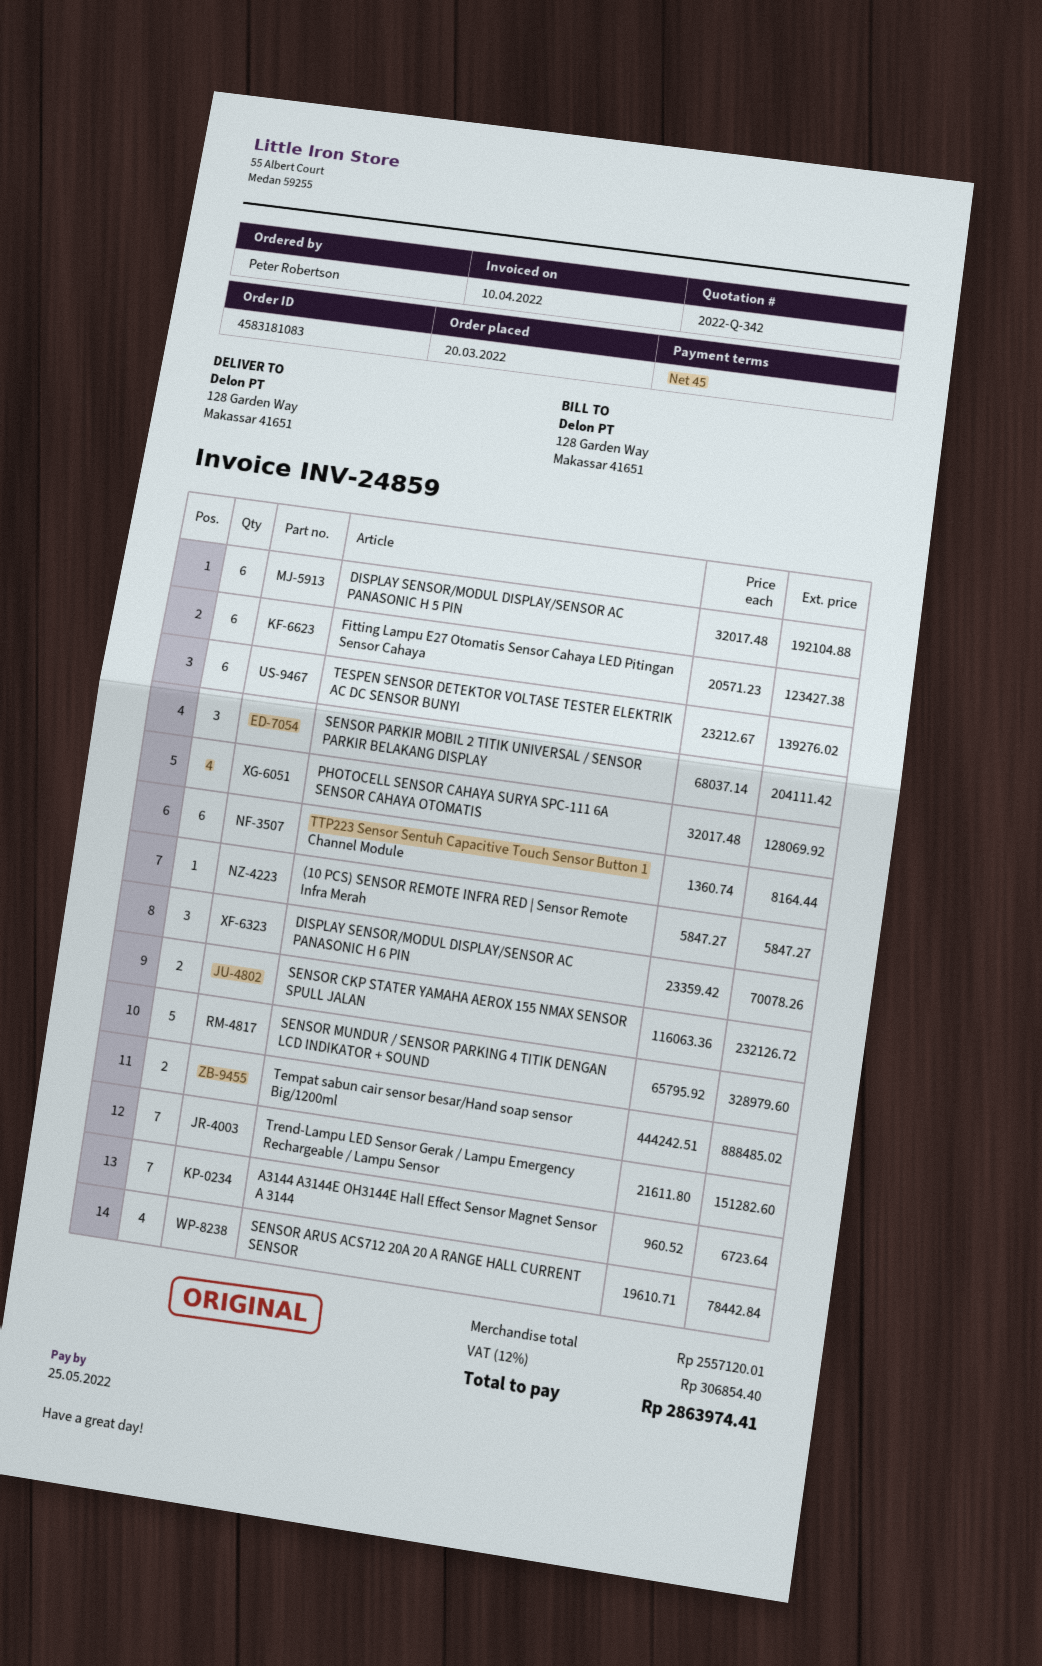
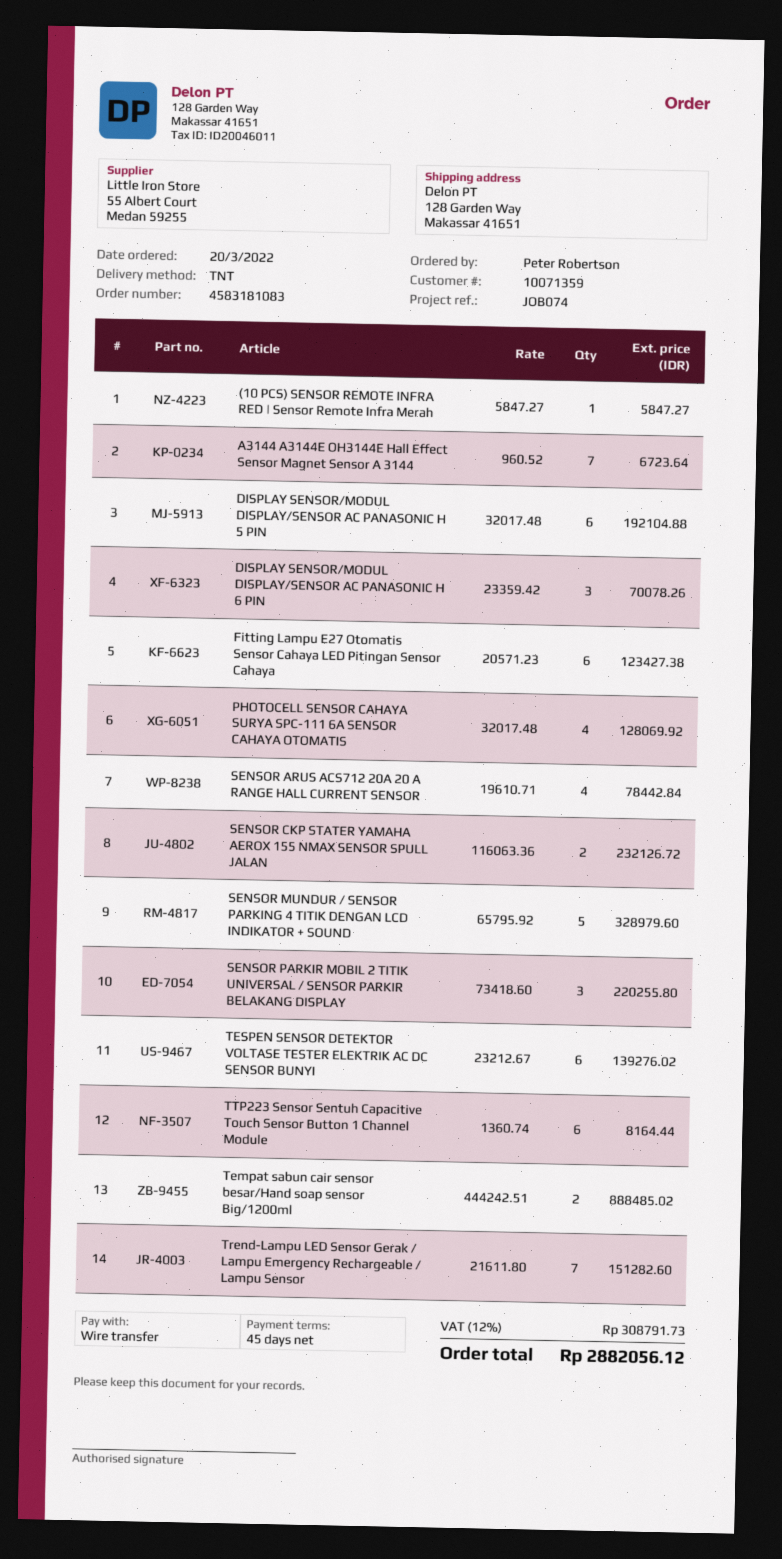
SENSOR PARKIR MOBIL 2 TITIK UNIVERSAL / SENSOR PARKIR BELAKANG DISPLAY: 3 x 68037.14 = 204111.42 -> 3 x 73418.60 = 220255.80
tax: 12% = 306854.40 -> 12% = 308791.73
total: 2863974.41 -> 2882056.12

